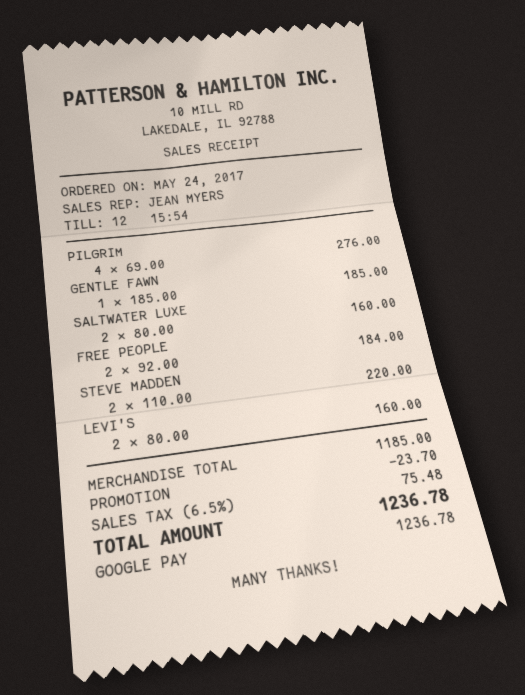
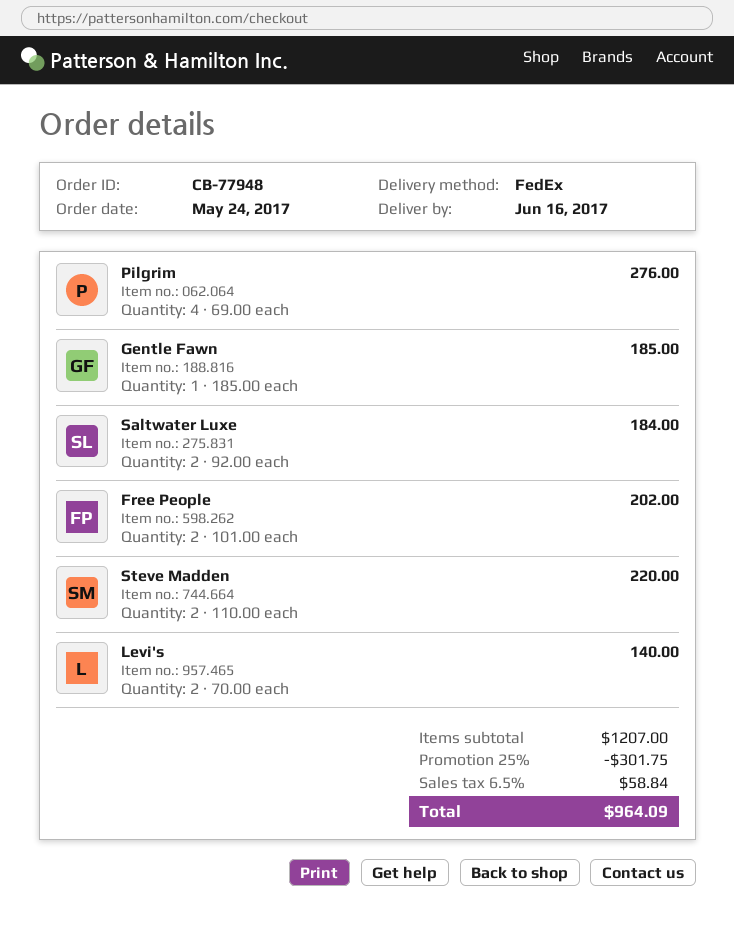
SALTWATER LUXE: 2 x 80.00 = 160.00 -> 2 x 92.00 = 184.00
FREE PEOPLE: 2 x 92.00 = 184.00 -> 2 x 101.00 = 202.00
LEVI'S: 2 x 80.00 = 160.00 -> 2 x 70.00 = 140.00
subtotal: 1185.00 -> 1207.00
discount: 23.70 -> 301.75
tax: 6.5% = 75.48 -> 6.5% = 58.84
total: 1236.78 -> 964.09

